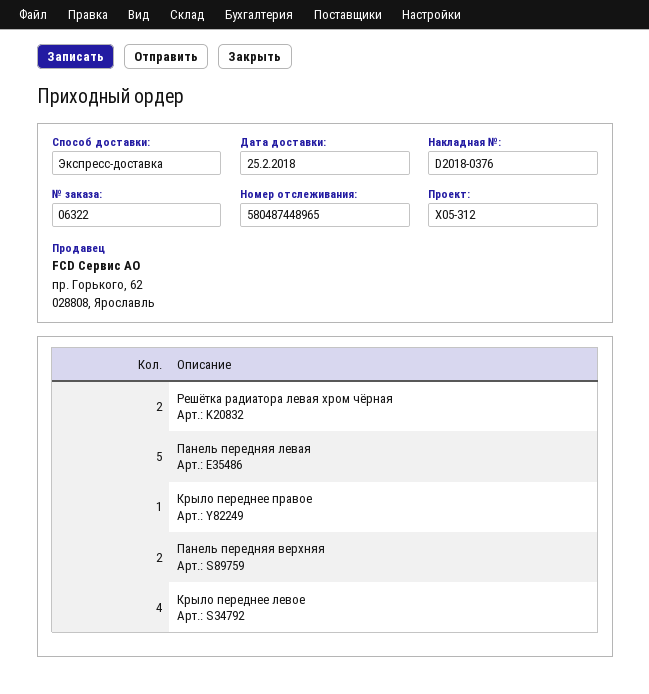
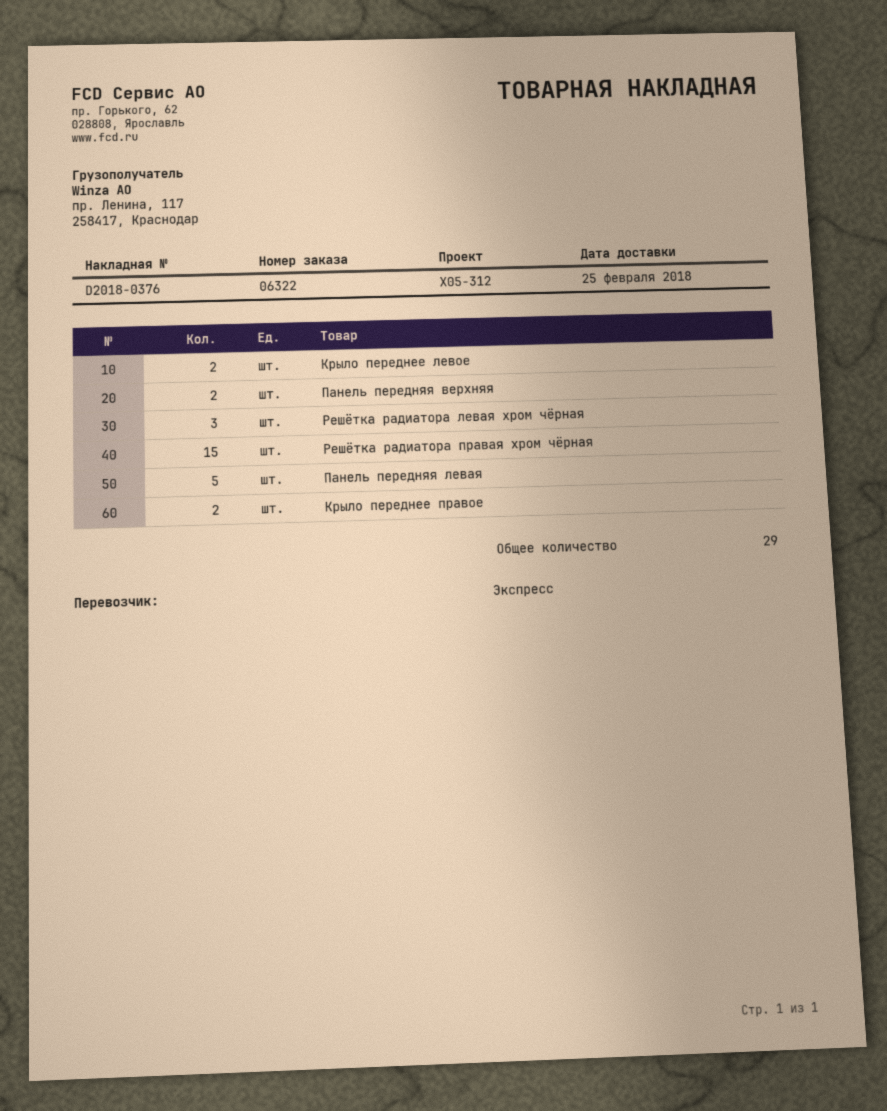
Решётка радиатора левая хром чёрная: 2 -> 3
Крыло переднее правое: 1 -> 2
Крыло переднее левое: 4 -> 2
Решётка радиатора правая хром чёрная: none -> 15

